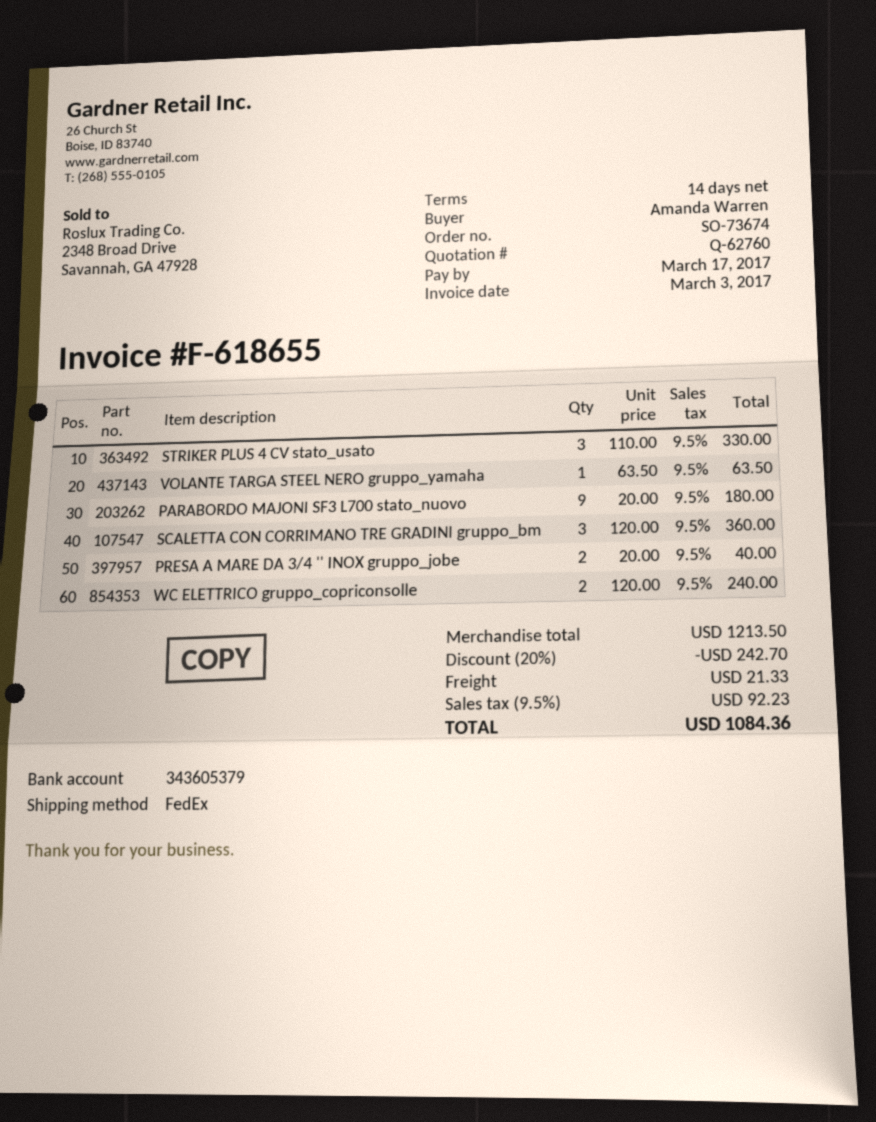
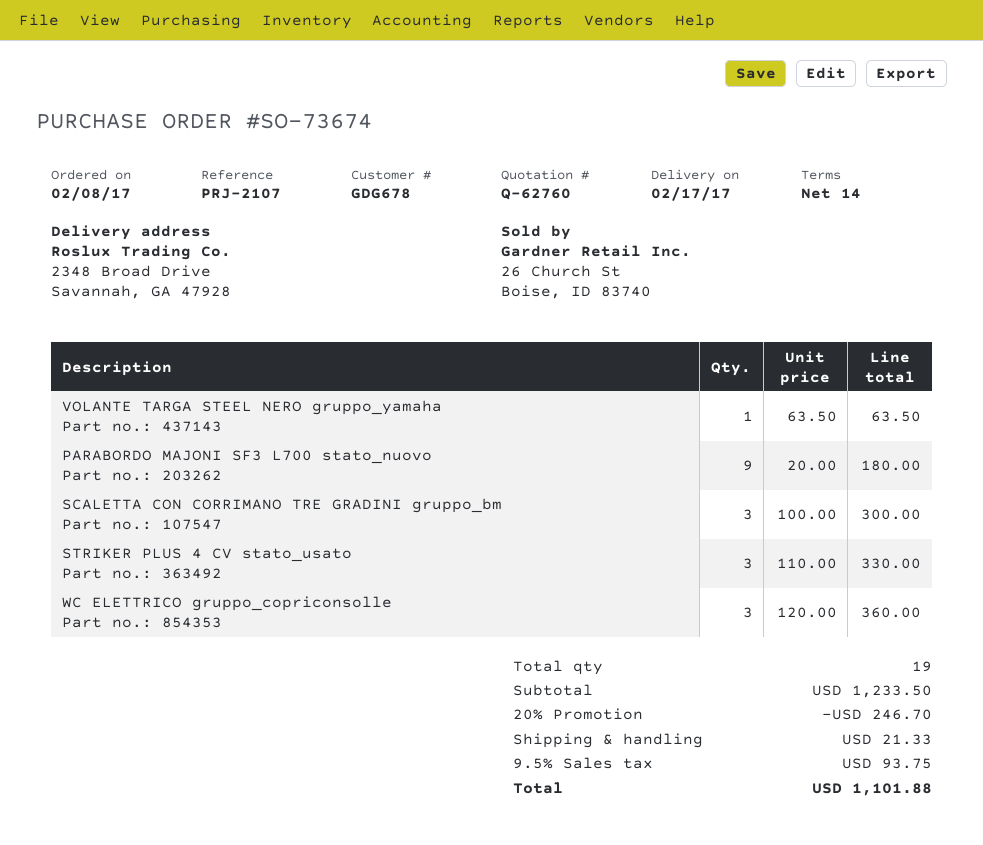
SCALETTA CON CORRIMANO TRE GRADINI gruppo_bm: 3 x 120.00 = 360.00 -> 3 x 100.00 = 300.00
PRESA A MARE DA 3/4 '' INOX gruppo_jobe: 2 x 20.00 = 40.00 -> none
WC ELETTRICO gruppo_copriconsolle: 2 x 120.00 = 240.00 -> 3 x 120.00 = 360.00
subtotal: 1213.50 -> 1233.50
discount: 20% = 242.70 -> 20% = 246.70
tax: 9.5% = 92.23 -> 9.5% = 93.75
total: 1084.36 -> 1101.88

